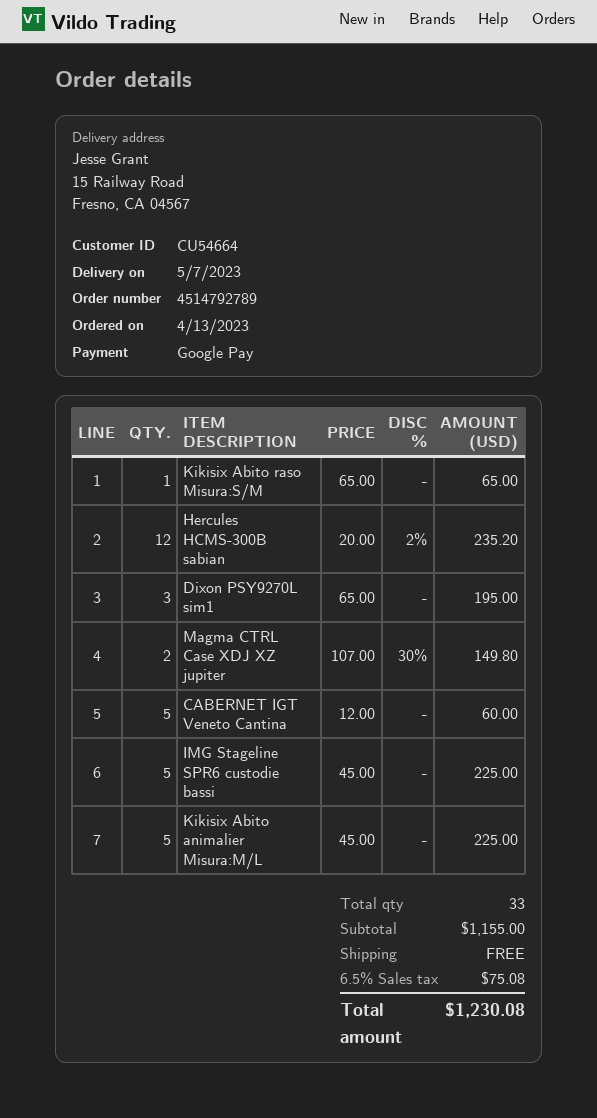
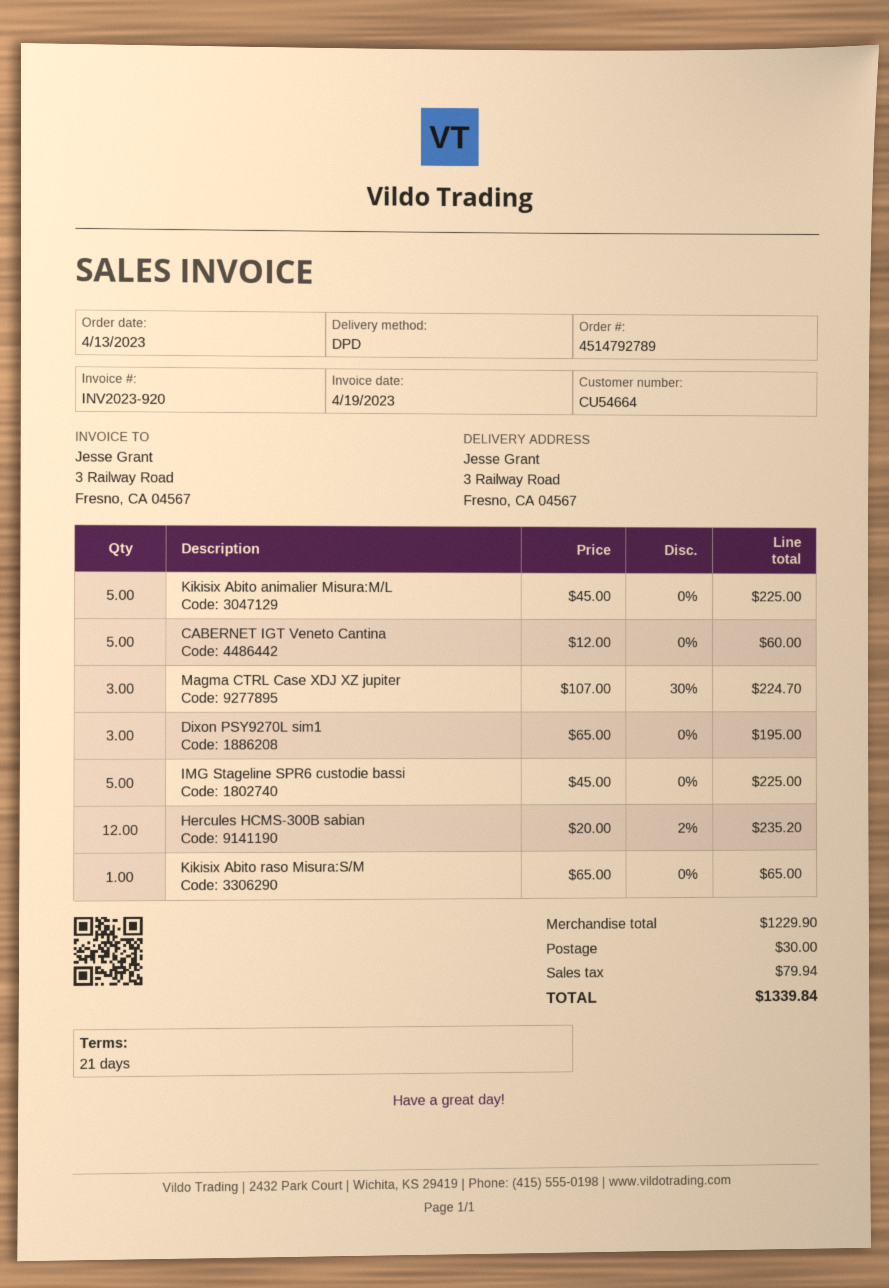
ship to: 15 Railway Road, Fresno, CA 04567 -> 3 Railway Road, Fresno, CA 04567
Magma CTRL Case XDJ XZ jupiter: 2 x 107.00 - 30% = 149.80 -> 3 x 107.00 - 30% = 224.70
subtotal: 1155.00 -> 1229.90
shipping: 0.00 -> 30.00
tax: 75.08 -> 79.94
total: 1230.08 -> 1339.84

